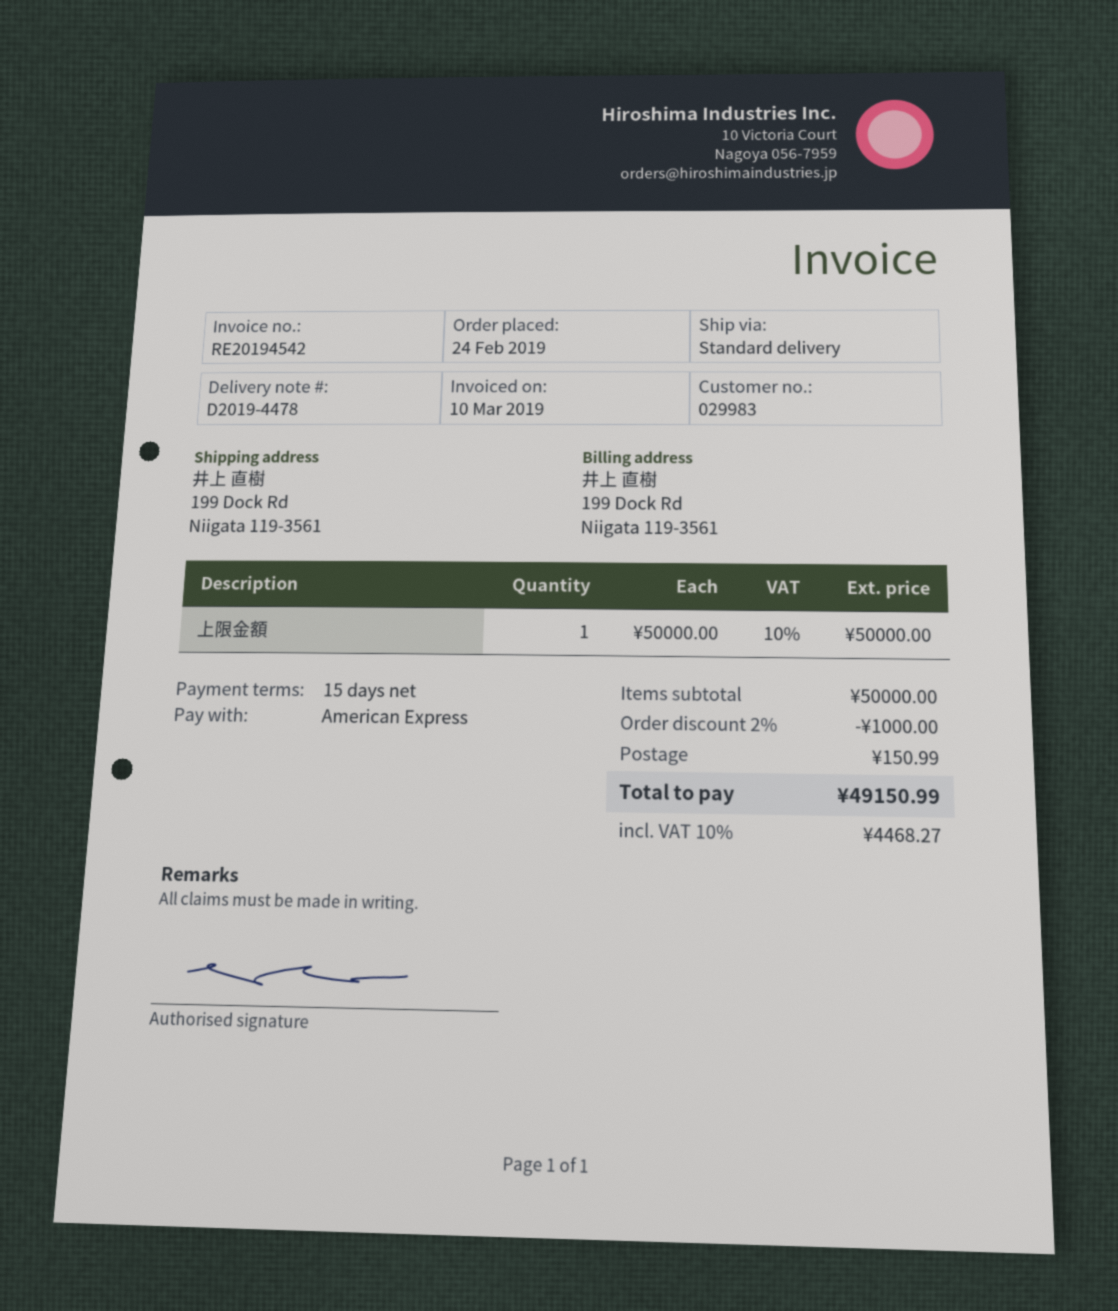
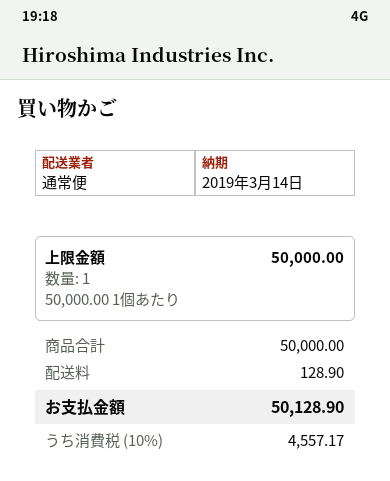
discount: 2% = 1000.00 -> none
shipping: 150.99 -> 128.90
tax: 10% = 4468.27 -> 10% = 4557.17
total: 49150.99 -> 50128.90

